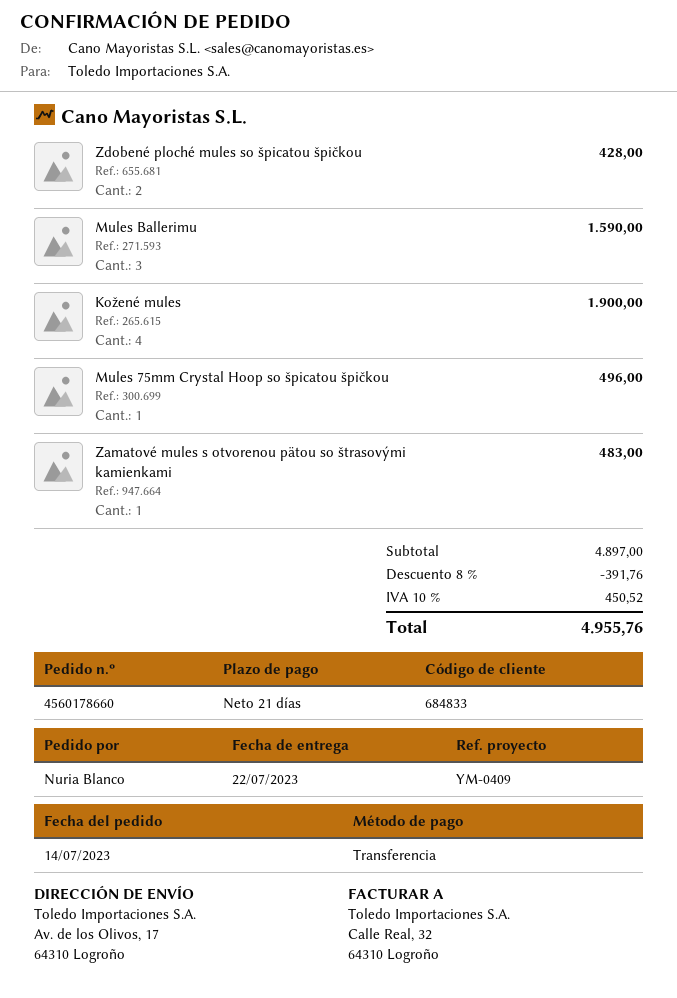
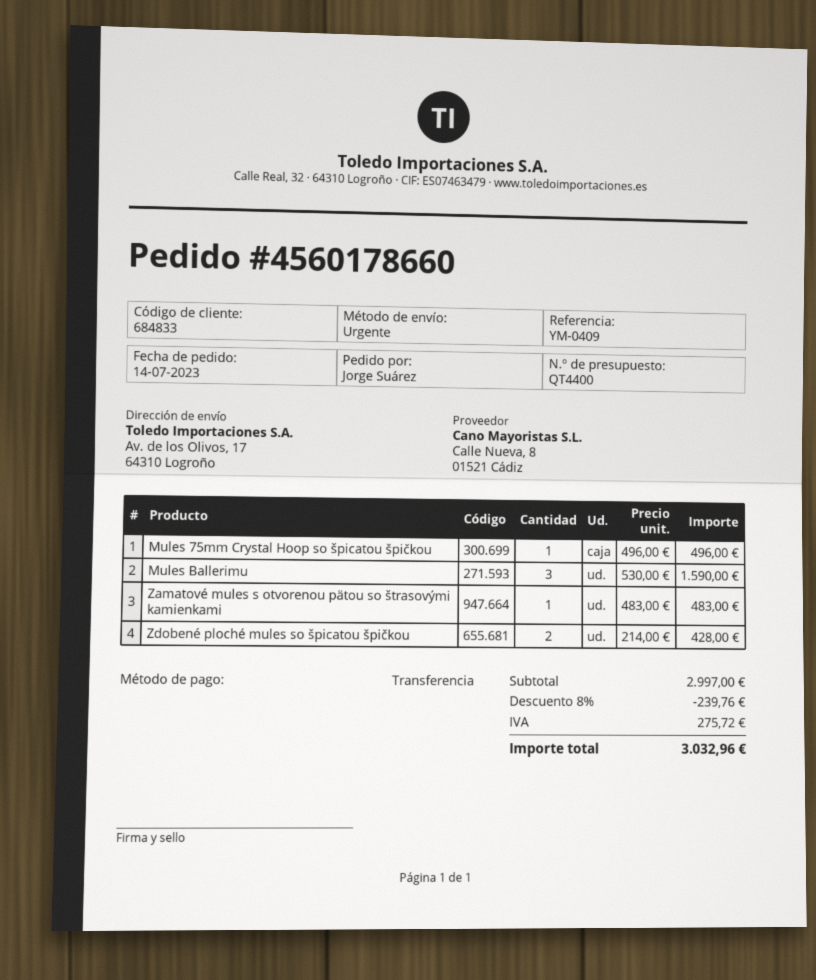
ordered by: Nuria Blanco -> Jorge Suárez
Kožené mules: 4 for 1900.00 -> none
subtotal: 4897.00 -> 2997.00
discount: 8% = 391.76 -> 8% = 239.76
tax: 450.52 -> 275.72
total: 4955.76 -> 3032.96

